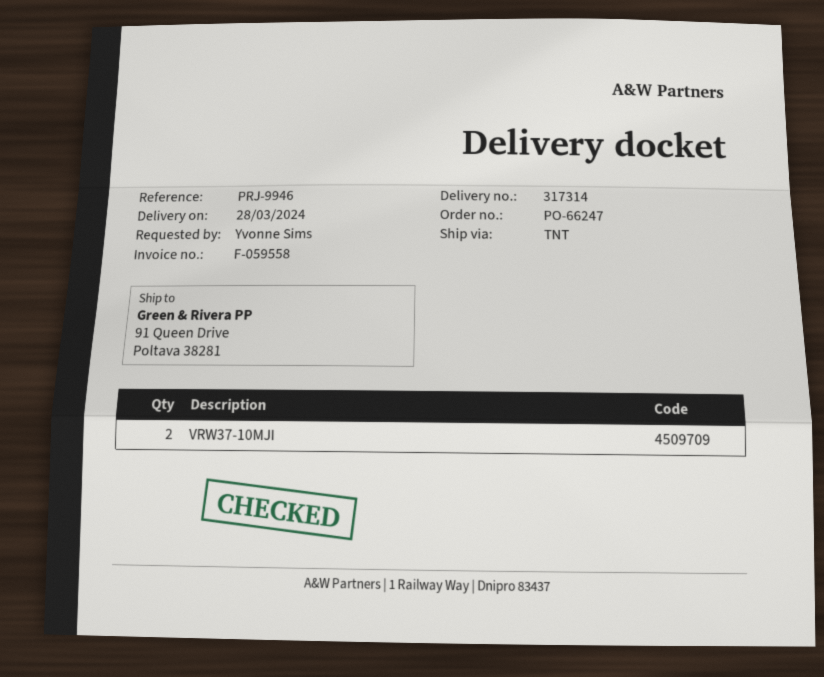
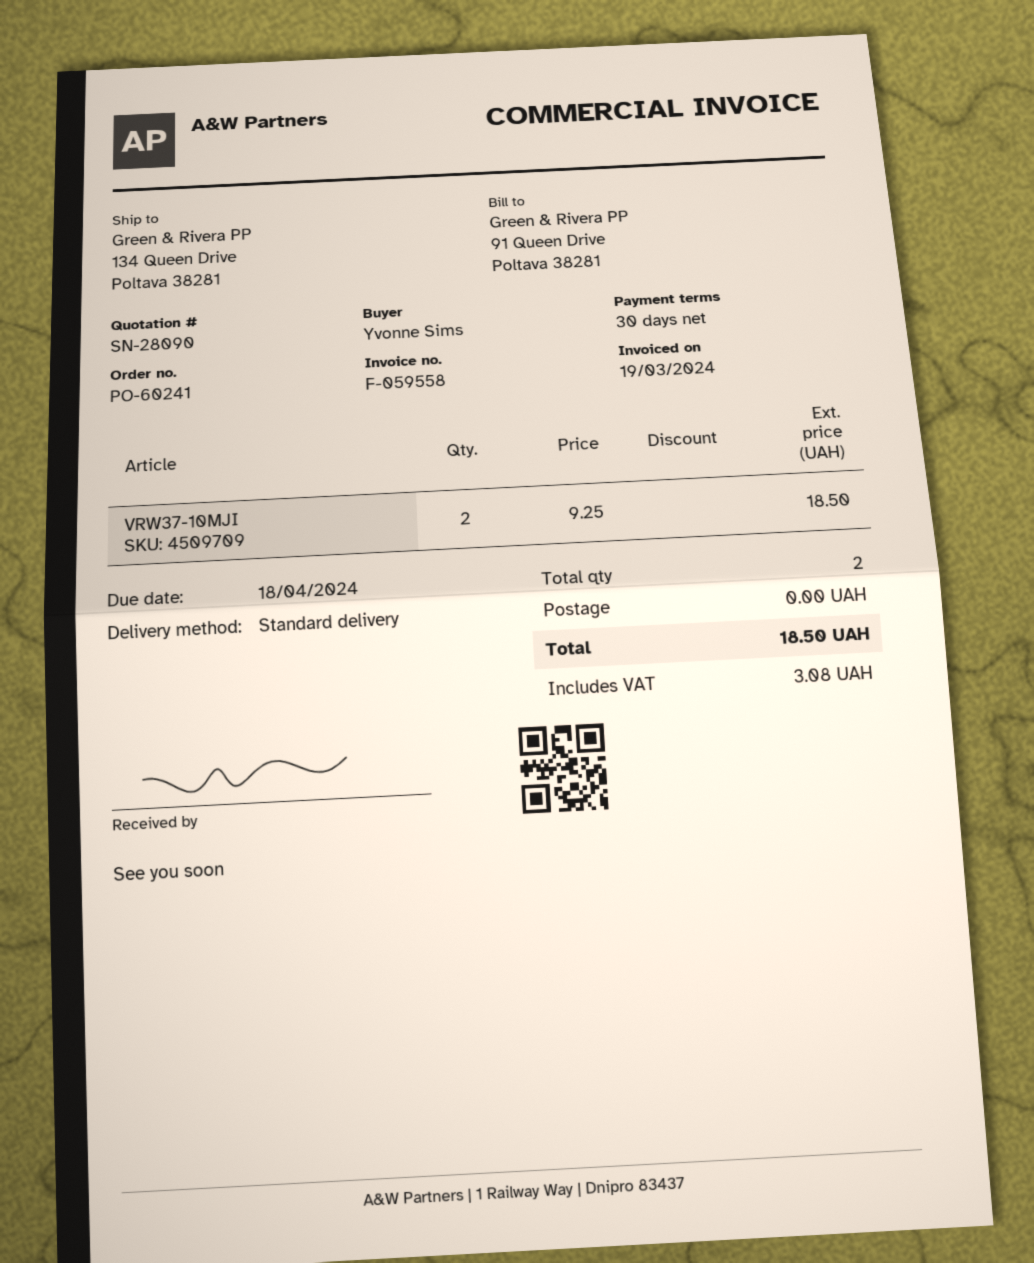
order number: PO-66247 -> PO-60241
shipping method: TNT -> standard
ship to: 91 Queen Drive, Poltava 38281 -> 134 Queen Drive, Poltava 38281

